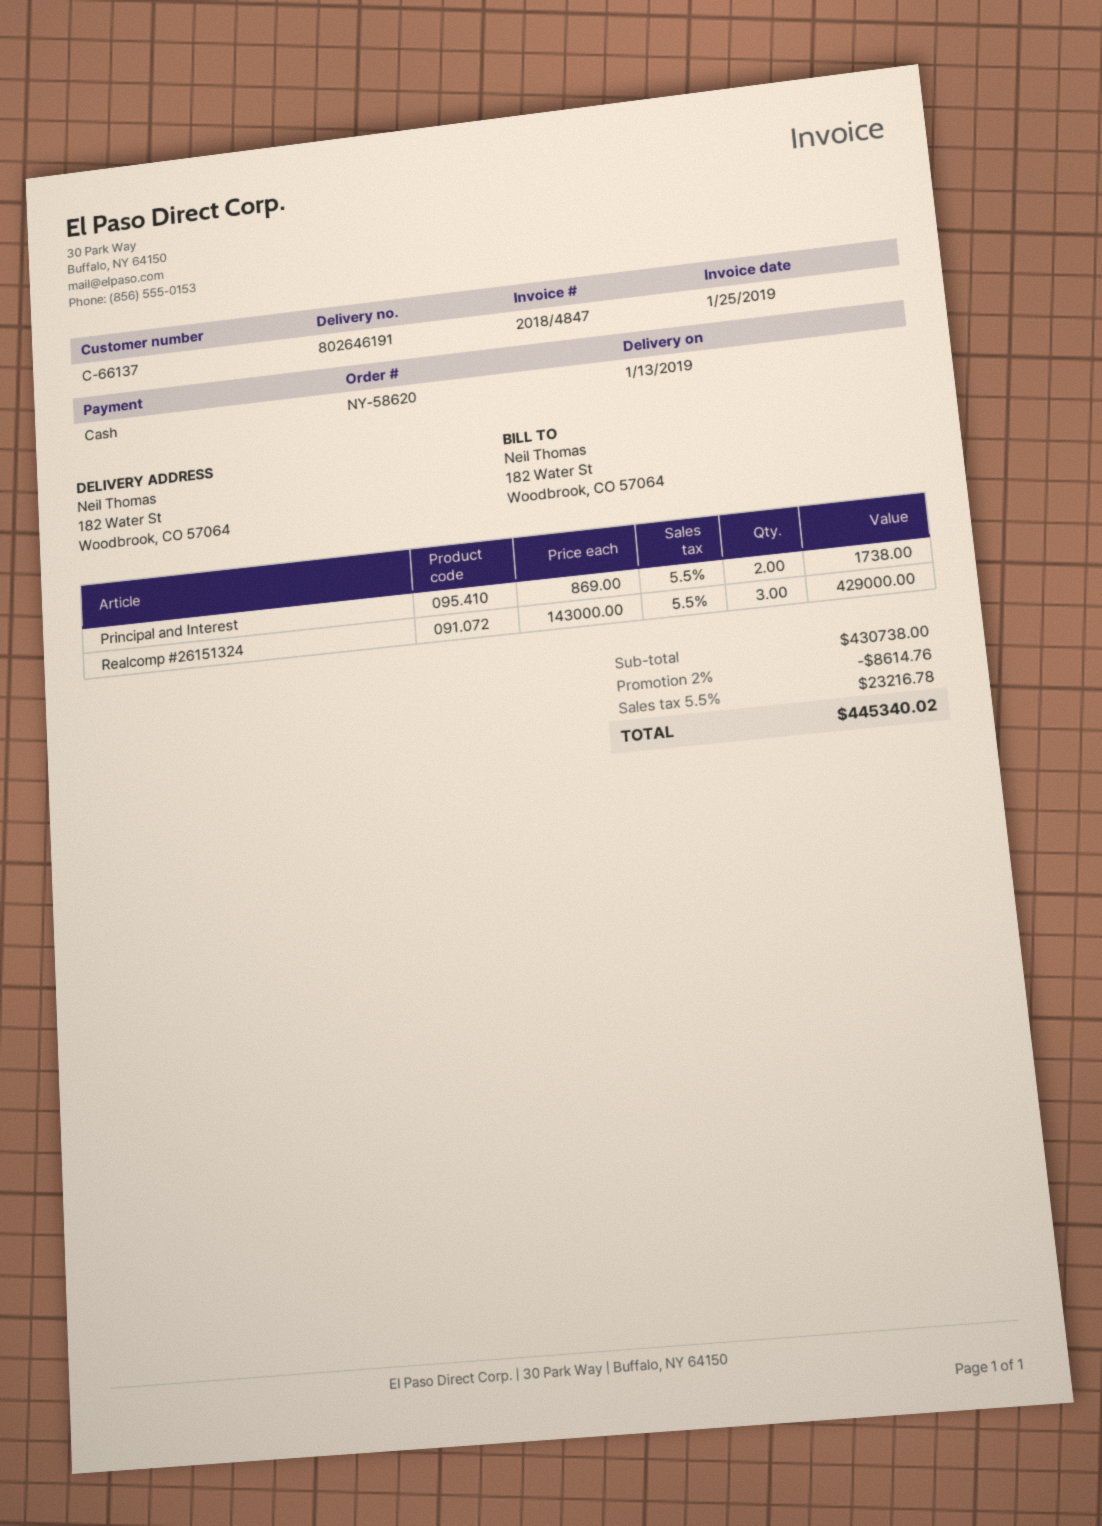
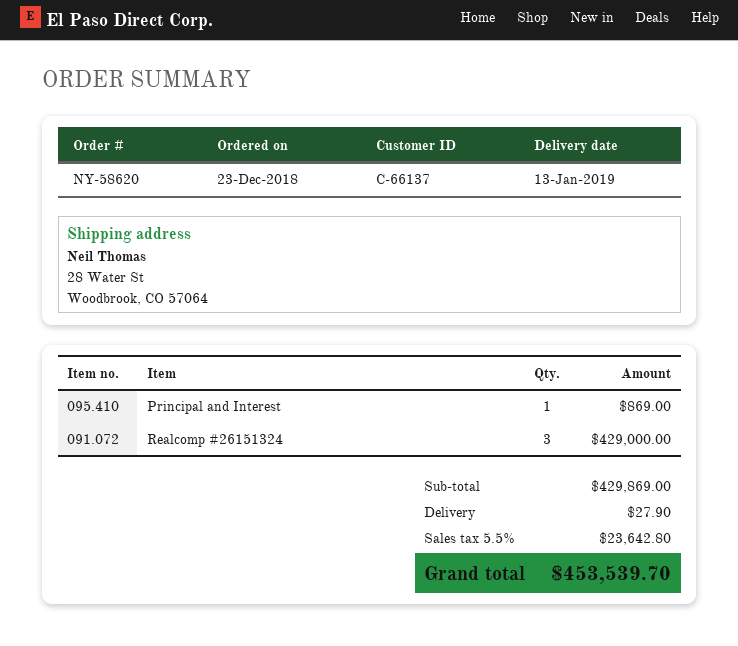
ship to: 182 Water St, Woodbrook, CO 57064 -> 28 Water St, Woodbrook, CO 57064
Principal and Interest: 2 for 1738.00 -> 1 for 869.00
subtotal: 430738.00 -> 429869.00
discount: 2% = 8614.76 -> none
shipping: none -> 27.90
tax: 5.5% = 23216.78 -> 5.5% = 23642.80
total: 445340.02 -> 453539.70

